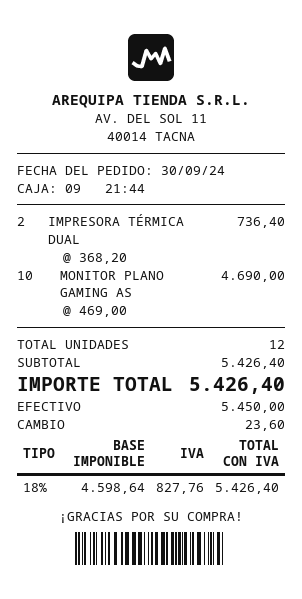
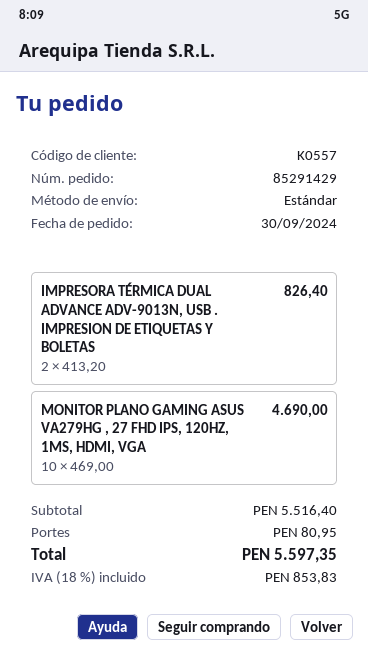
IMPRESORA TÉRMICA DUAL: 2 x 368.20 = 736.40 -> 2 x 413.20 = 826.40
subtotal: 5426.40 -> 5516.40
shipping: none -> 80.95
tax: 18% = 827.76 -> 18% = 853.83
total: 5426.40 -> 5597.35

